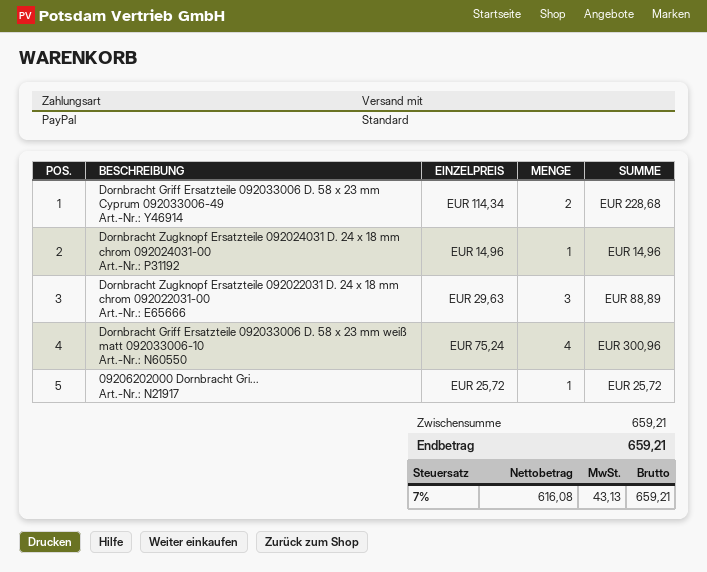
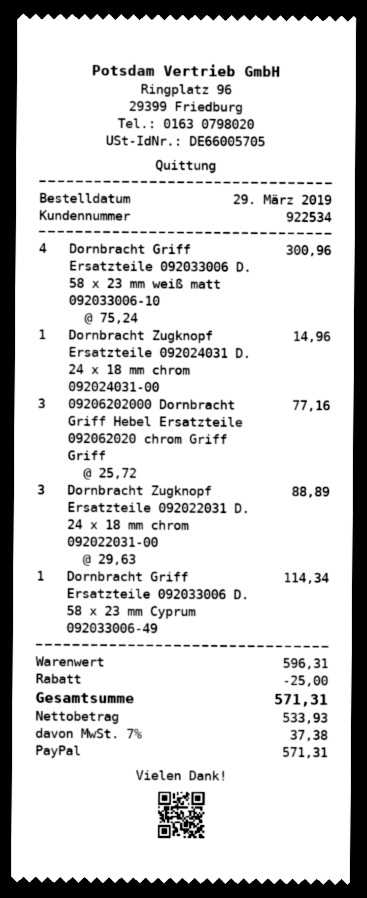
Dornbracht Griff Ersatzteile 092033006 D. 58 x 23 mm Cyprum 092033006-49: 2 x 114.34 = 228.68 -> 1 x 114.34 = 114.34
09206202000 Dornbracht Gri...: 1 x 25.72 = 25.72 -> 3 x 25.72 = 77.16
subtotal: 659.21 -> 596.31
discount: none -> 25.00
net: 616.08 -> 533.93
tax: 7% = 43.13 -> 7% = 37.38
total: 659.21 -> 571.31

